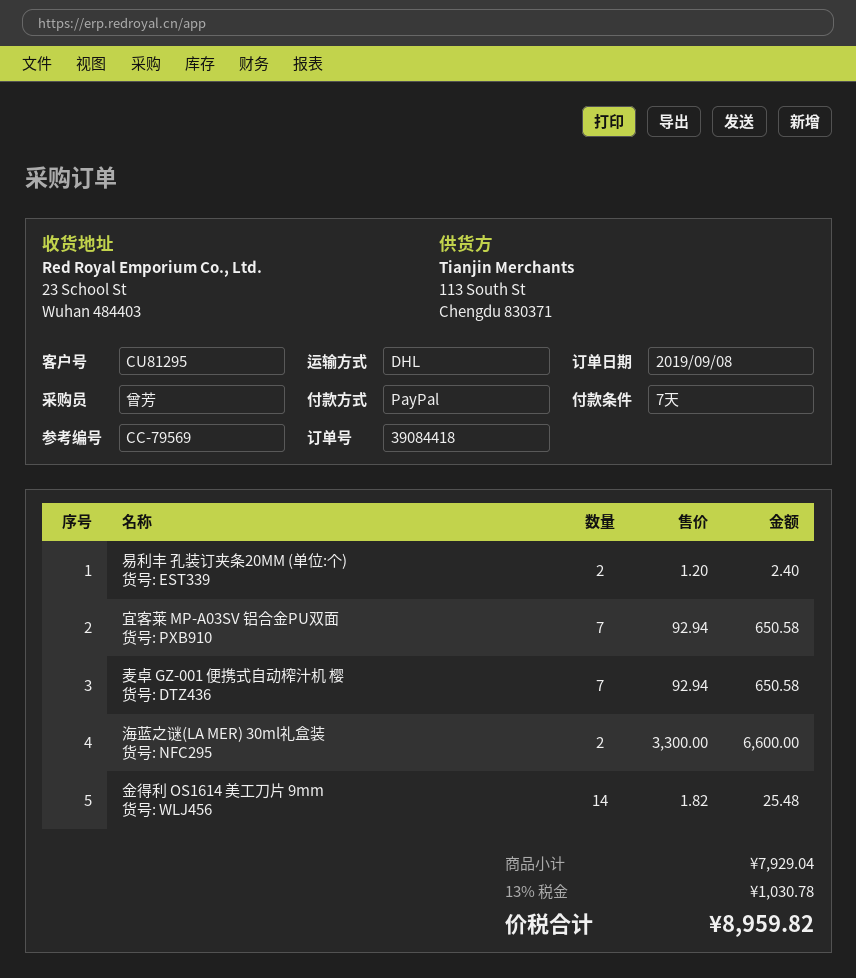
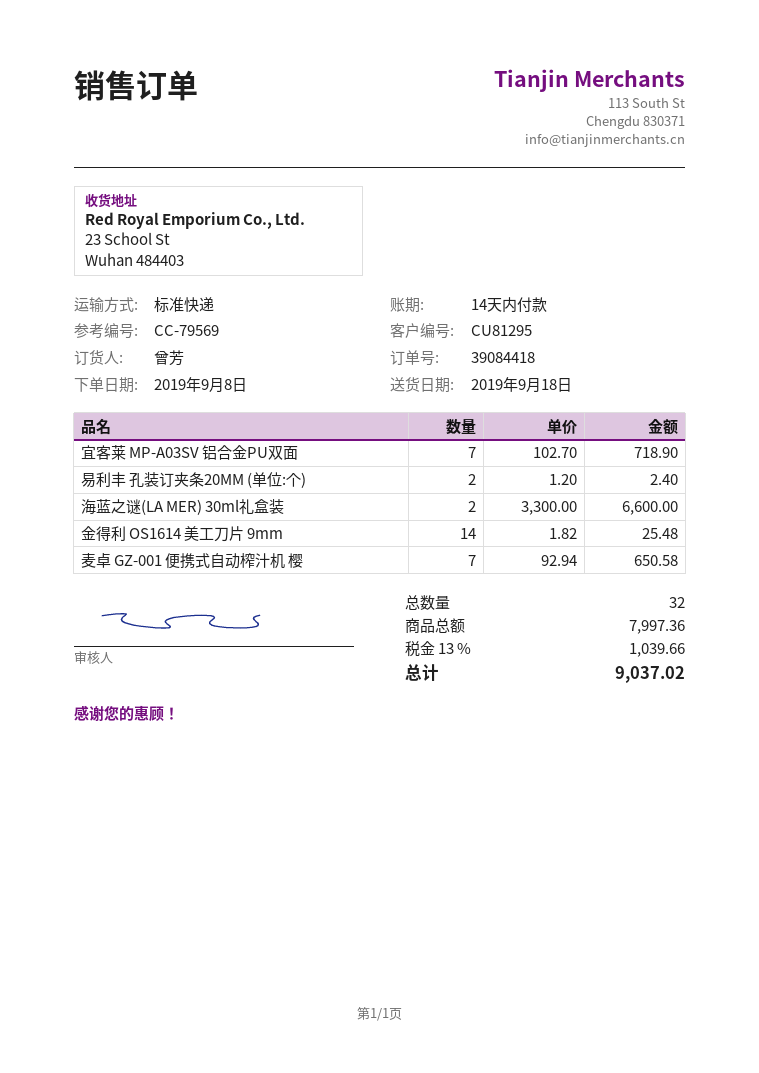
payment terms: 7 days -> 14 days
shipping method: DHL -> standard
宜客莱 MP-A03SV 铝合金PU双面: 7 x 92.94 = 650.58 -> 7 x 102.70 = 718.90
subtotal: 7929.04 -> 7997.36
tax: 13% = 1030.78 -> 13% = 1039.66
total: 8959.82 -> 9037.02

